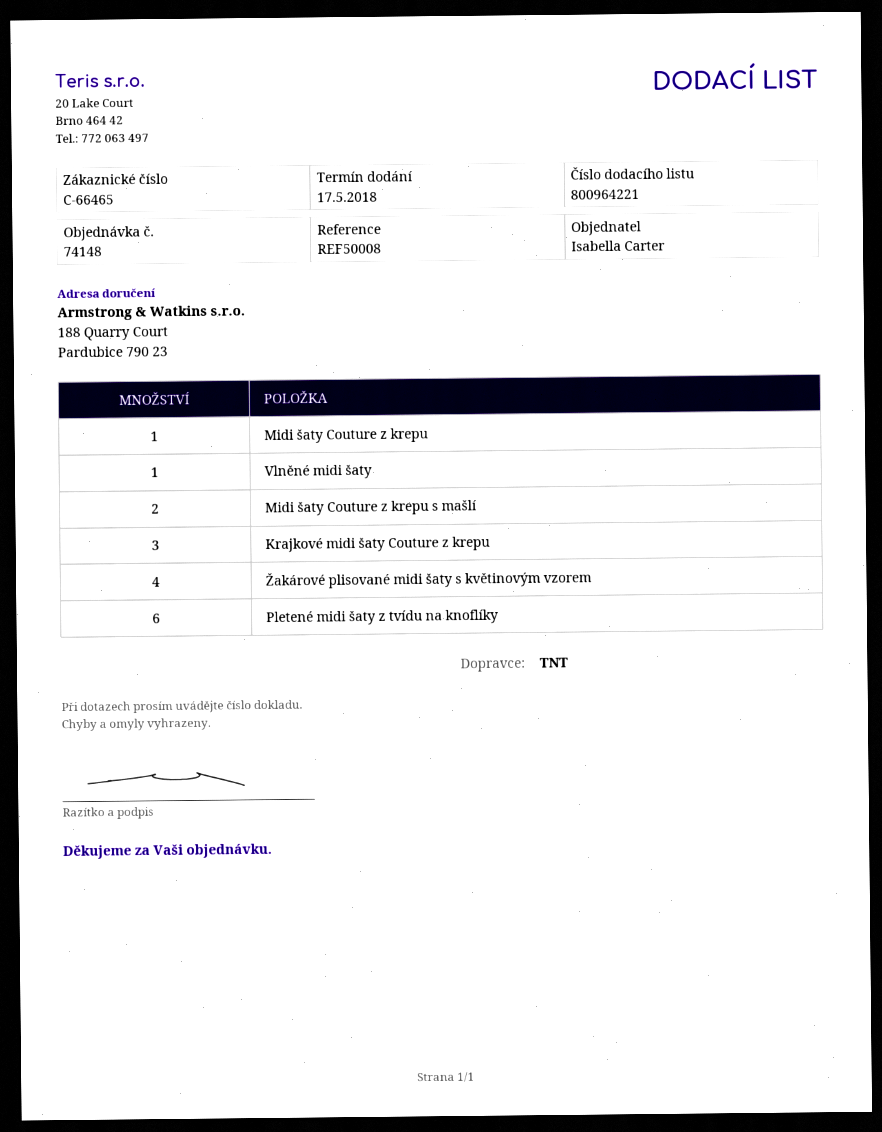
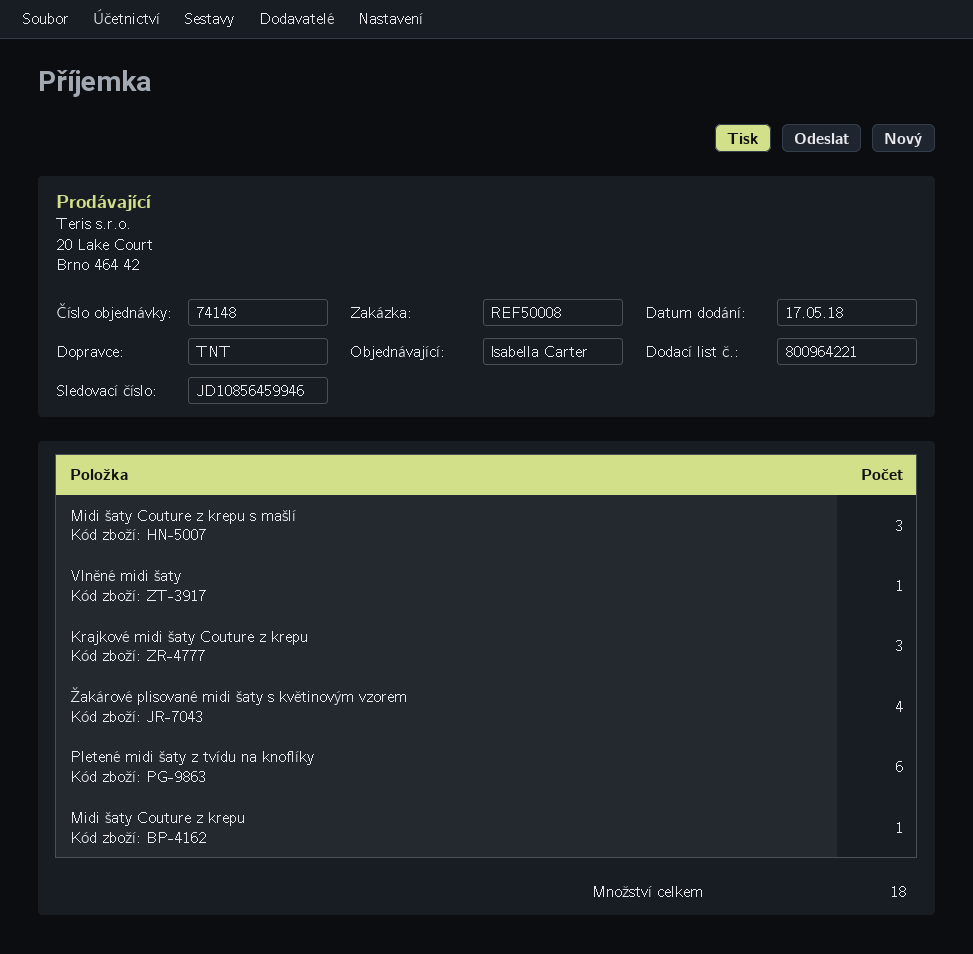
Midi šaty Couture z krepu s mašlí: 2 -> 3

